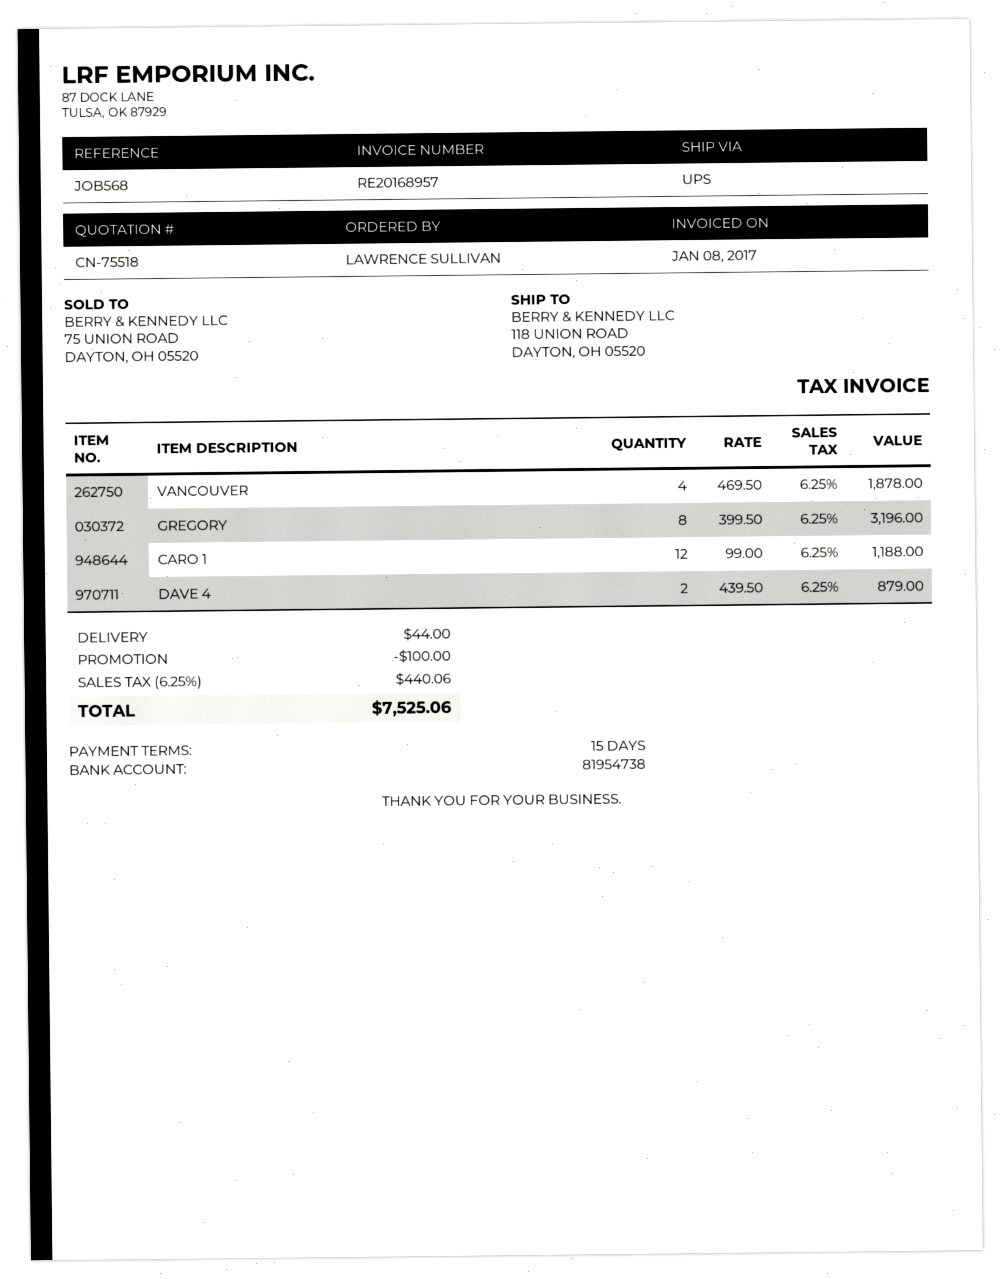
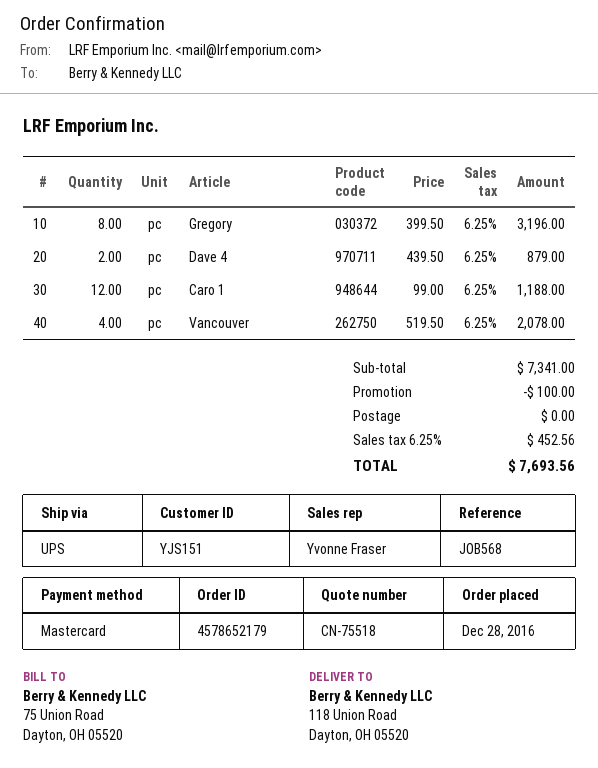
VANCOUVER: 4 x 469.50 = 1878.00 -> 4 x 519.50 = 2078.00
shipping: 44.00 -> 0.00
tax: 6.25% = 440.06 -> 6.25% = 452.56
total: 7525.06 -> 7693.56

